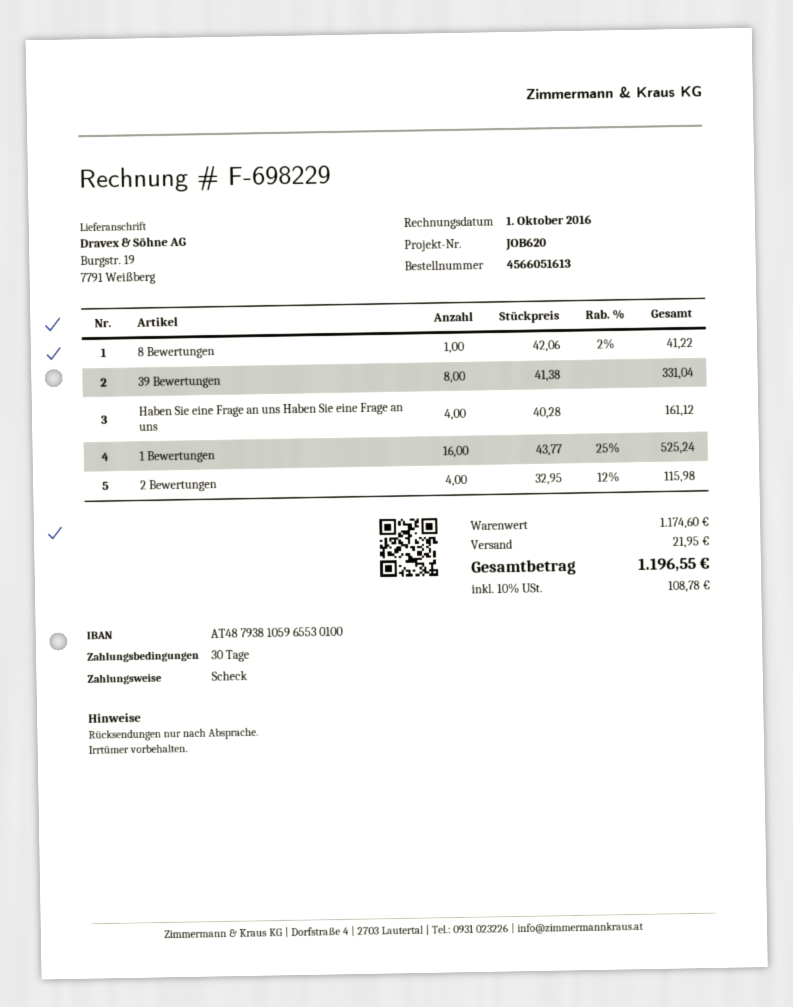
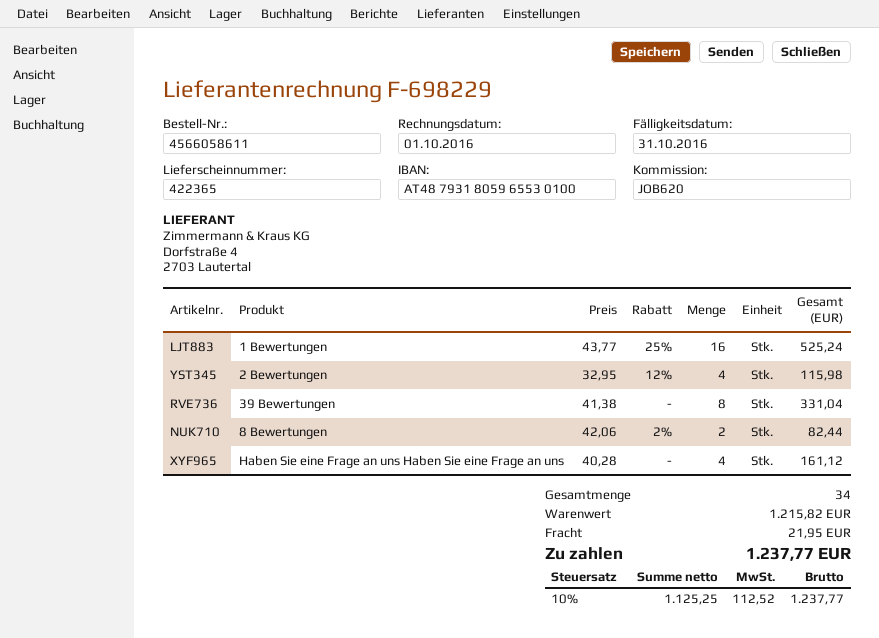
order number: 4566051613 -> 4566058611
bank account: AT487938105965530100 -> AT487931805965530100
8 Bewertungen: 1 x 42.06 - 2% = 41.22 -> 2 x 42.06 - 2% = 82.44
subtotal: 1174.60 -> 1215.82
tax: 10% = 108.78 -> 10% = 112.52
total: 1196.55 -> 1237.77

